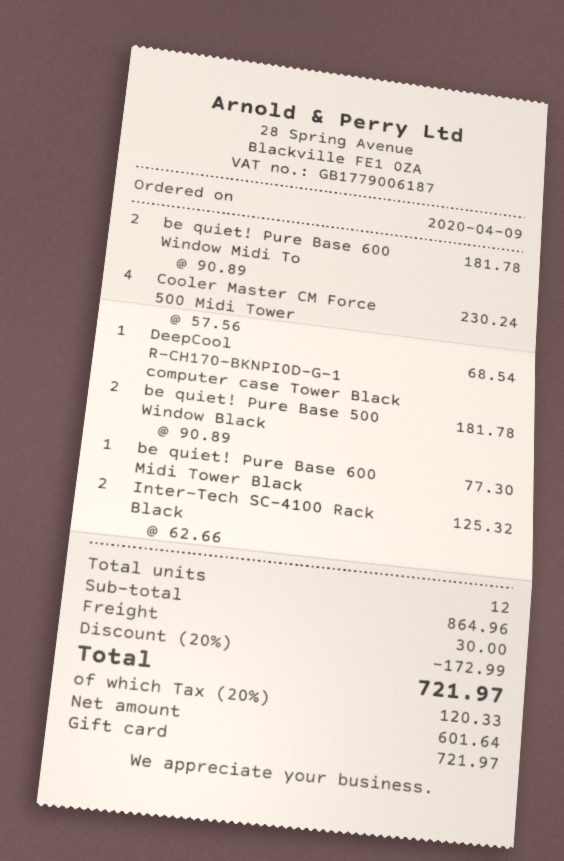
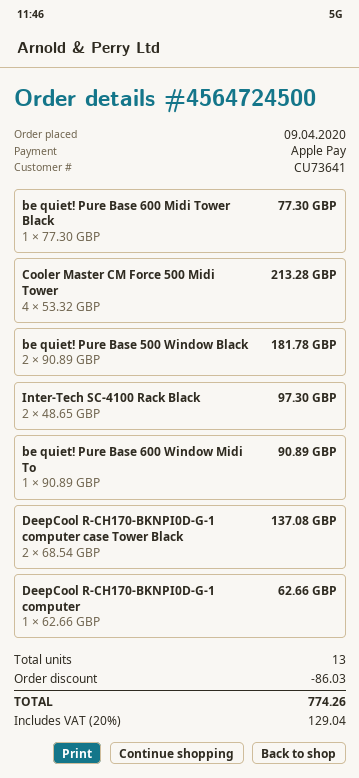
payment method: gift card -> Apple Pay
be quiet! Pure Base 600 Window Midi To: 2 x 90.89 = 181.78 -> 1 x 90.89 = 90.89
Cooler Master CM Force 500 Midi Tower: 4 x 57.56 = 230.24 -> 4 x 53.32 = 213.28
DeepCool R-CH170-BKNPI0D-G-1 computer case Tower Black: 1 x 68.54 = 68.54 -> 2 x 68.54 = 137.08
Inter-Tech SC-4100 Rack Black: 2 x 62.66 = 125.32 -> 2 x 48.65 = 97.30
DeepCool R-CH170-BKNPI0D-G-1 computer: none -> 1 x 62.66 = 62.66
total quantity: 12 -> 13
discount: 172.99 -> 86.03
shipping: 30.00 -> none
tax: 20% = 120.33 -> 20% = 129.04
total: 721.97 -> 774.26

